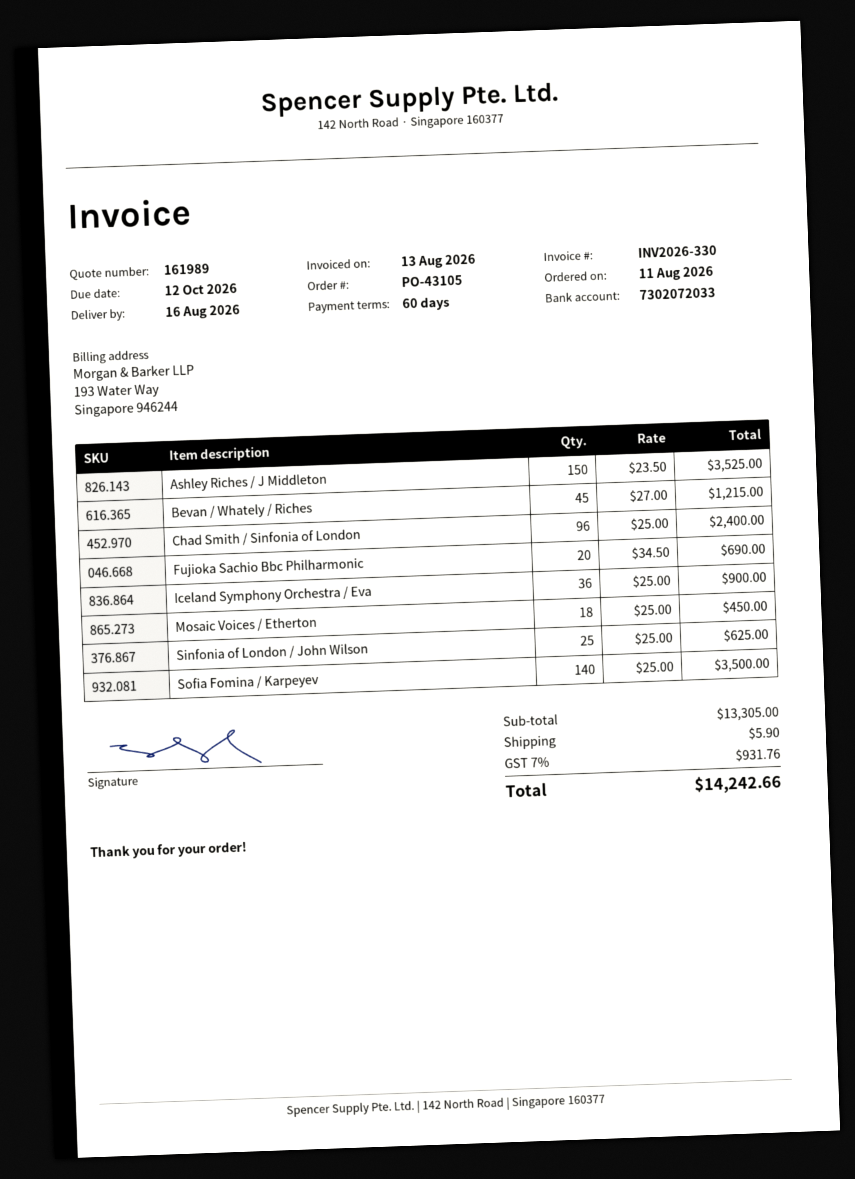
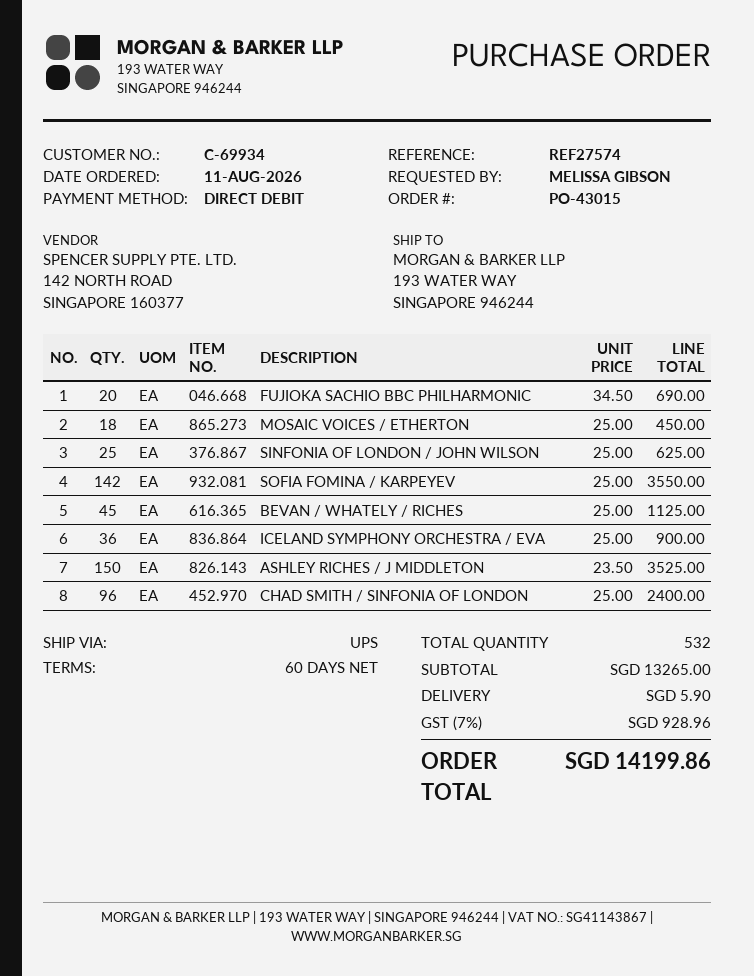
order number: PO-43105 -> PO-43015
Bevan / Whately / Riches: 45 x 27.00 = 1215.00 -> 45 x 25.00 = 1125.00
Sofia Fomina / Karpeyev: 140 x 25.00 = 3500.00 -> 142 x 25.00 = 3550.00
subtotal: 13305.00 -> 13265.00
tax: 7% = 931.76 -> 7% = 928.96
total: 14242.66 -> 14199.86

